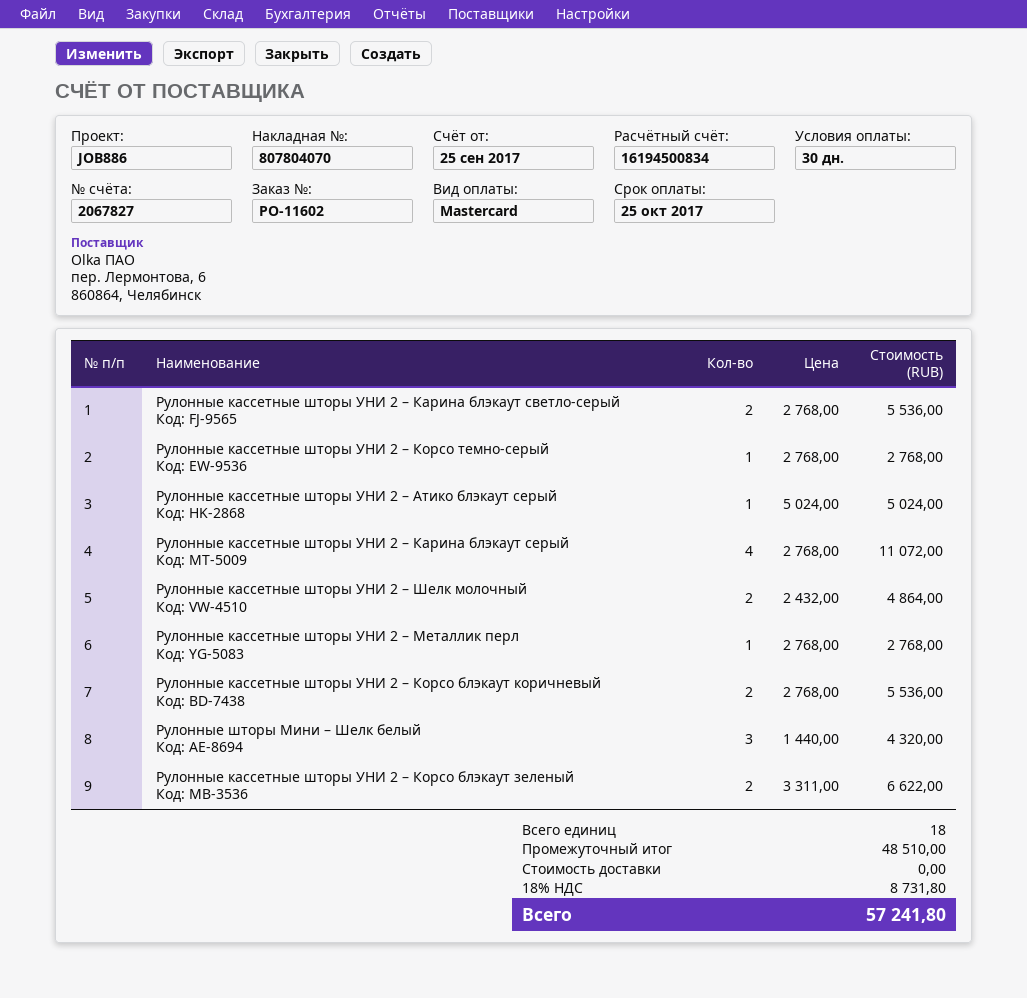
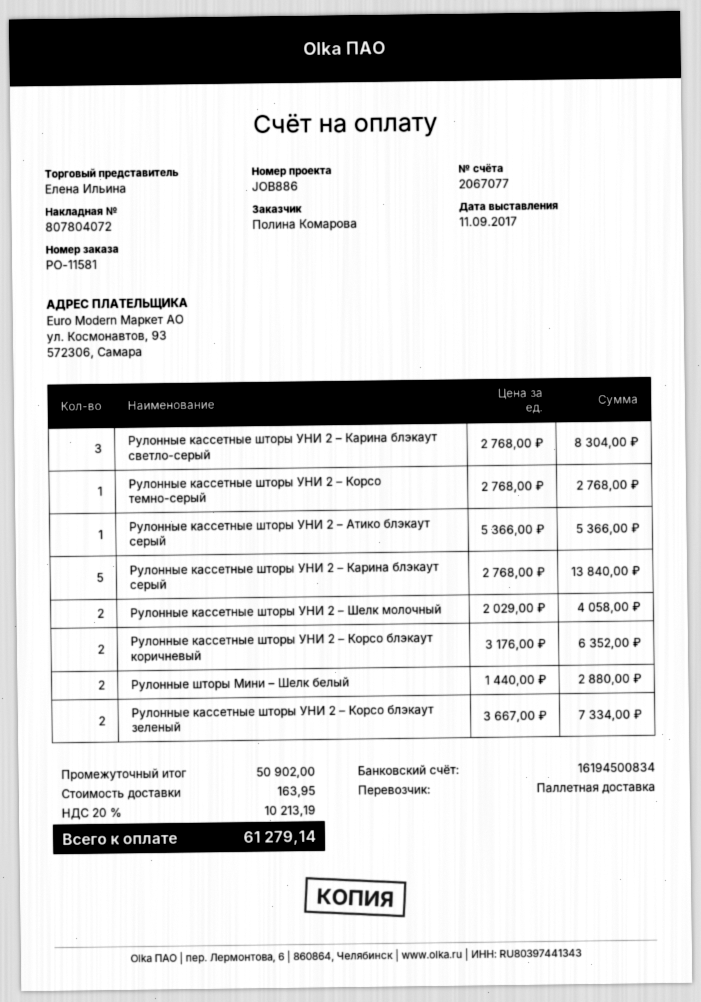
order number: PO-11602 -> PO-11581
delivery note number: 807804070 -> 807804072
invoice number: 2067827 -> 2067077
invoice date: 2017-09-25 -> 2017-09-11
Рулонные кассетные шторы УНИ 2 – Карина блэкаут светло-серый: 2 x 2768.00 = 5536.00 -> 3 x 2768.00 = 8304.00
Рулонные кассетные шторы УНИ 2 – Атико блэкаут серый: 1 x 5024.00 = 5024.00 -> 1 x 5366.00 = 5366.00
Рулонные кассетные шторы УНИ 2 – Карина блэкаут серый: 4 x 2768.00 = 11072.00 -> 5 x 2768.00 = 13840.00
Рулонные кассетные шторы УНИ 2 – Шелк молочный: 2 x 2432.00 = 4864.00 -> 2 x 2029.00 = 4058.00
Рулонные кассетные шторы УНИ 2 – Металлик перл: 1 x 2768.00 = 2768.00 -> none
Рулонные кассетные шторы УНИ 2 – Корсо блэкаут коричневый: 2 x 2768.00 = 5536.00 -> 2 x 3176.00 = 6352.00
Рулонные шторы Мини – Шелк белый: 3 x 1440.00 = 4320.00 -> 2 x 1440.00 = 2880.00
Рулонные кассетные шторы УНИ 2 – Корсо блэкаут зеленый: 2 x 3311.00 = 6622.00 -> 2 x 3667.00 = 7334.00
subtotal: 48510.00 -> 50902.00
shipping: 0.00 -> 163.95
tax: 18% = 8731.80 -> 20% = 10213.19
total: 57241.80 -> 61279.14

